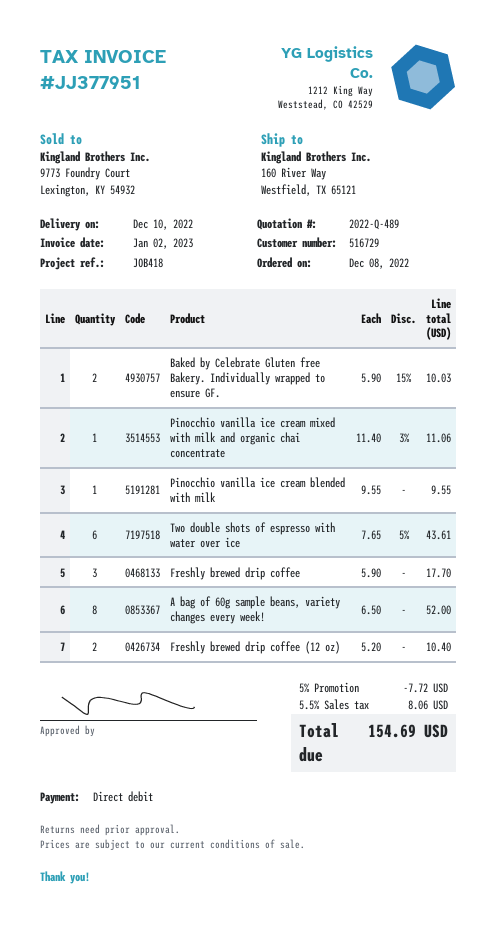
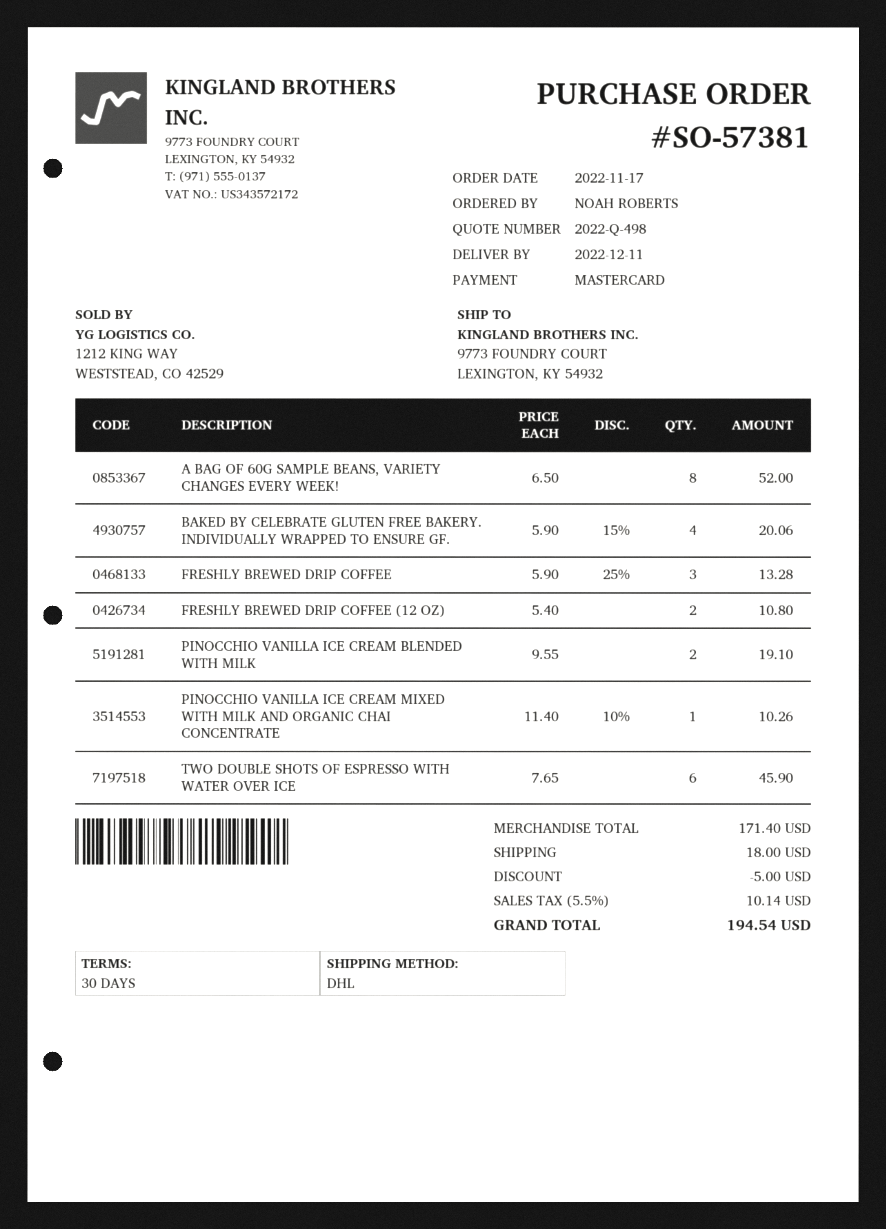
quote number: 2022-Q-489 -> 2022-Q-498
order date: 2022-12-08 -> 2022-11-17
delivery date: 2022-12-10 -> 2022-12-11
payment method: direct debit -> Mastercard
ship to: 160 River Way, Westfield, TX 65121 -> 9773 FOUNDRY COURT, LEXINGTON, KY 54932
Baked by Celebrate Gluten free Bakery. Individually wrapped to ensure GF.: 2 x 5.90 - 15% = 10.03 -> 4 x 5.90 - 15% = 20.06
Pinocchio vanilla ice cream mixed with milk and organic chai concentrate: 1 x 11.40 - 3% = 11.06 -> 1 x 11.40 - 10% = 10.26
Pinocchio vanilla ice cream blended with milk: 1 x 9.55 = 9.55 -> 2 x 9.55 = 19.10
Two double shots of espresso with water over ice: 6 x 7.65 - 5% = 43.61 -> 6 x 7.65 = 45.90
Freshly brewed drip coffee: 3 x 5.90 = 17.70 -> 3 x 5.90 - 25% = 13.28
Freshly brewed drip coffee (12 oz): 2 x 5.20 = 10.40 -> 2 x 5.40 = 10.80
discount: 7.72 -> 5.00
shipping: none -> 18.00
tax: 5.5% = 8.06 -> 5.5% = 10.14
total: 154.69 -> 194.54

